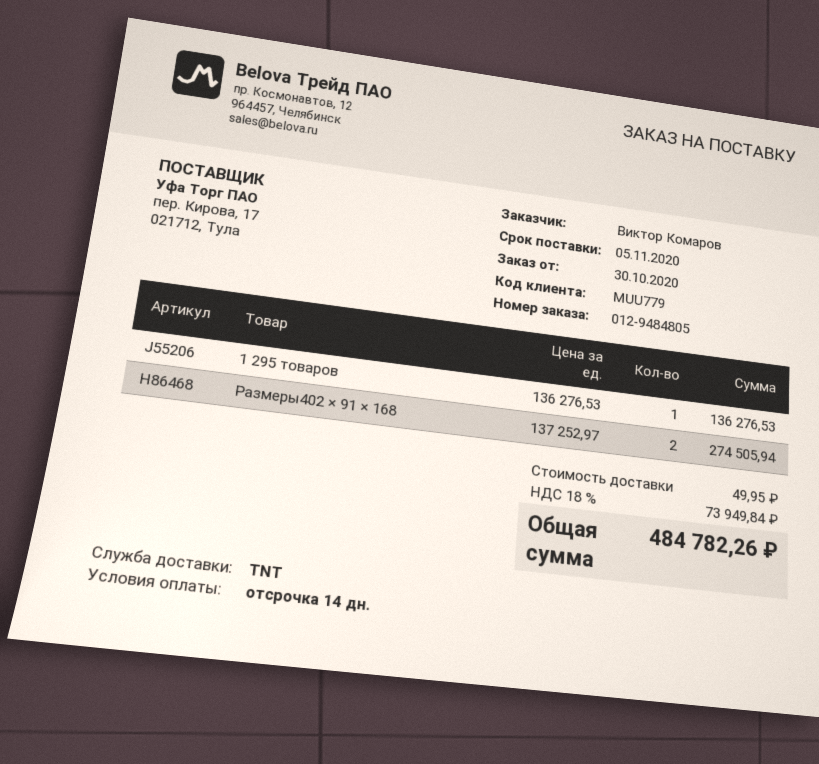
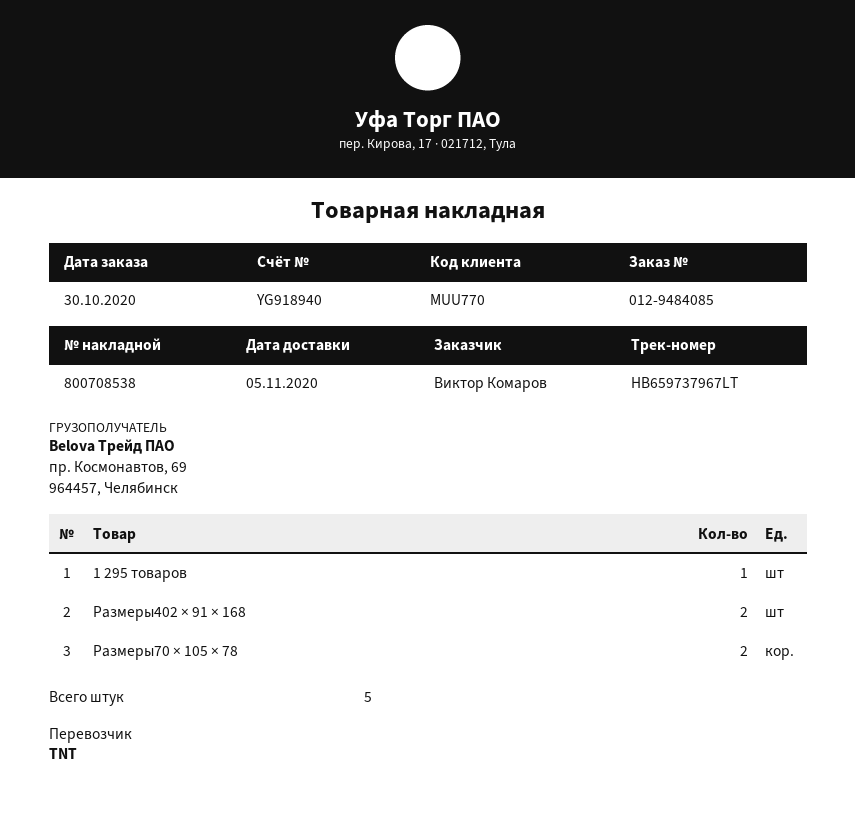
order number: 012-9484805 -> 012-9484085
customer number: MUU779 -> MUU770
Размеры70 × 105 × 78: none -> 2

